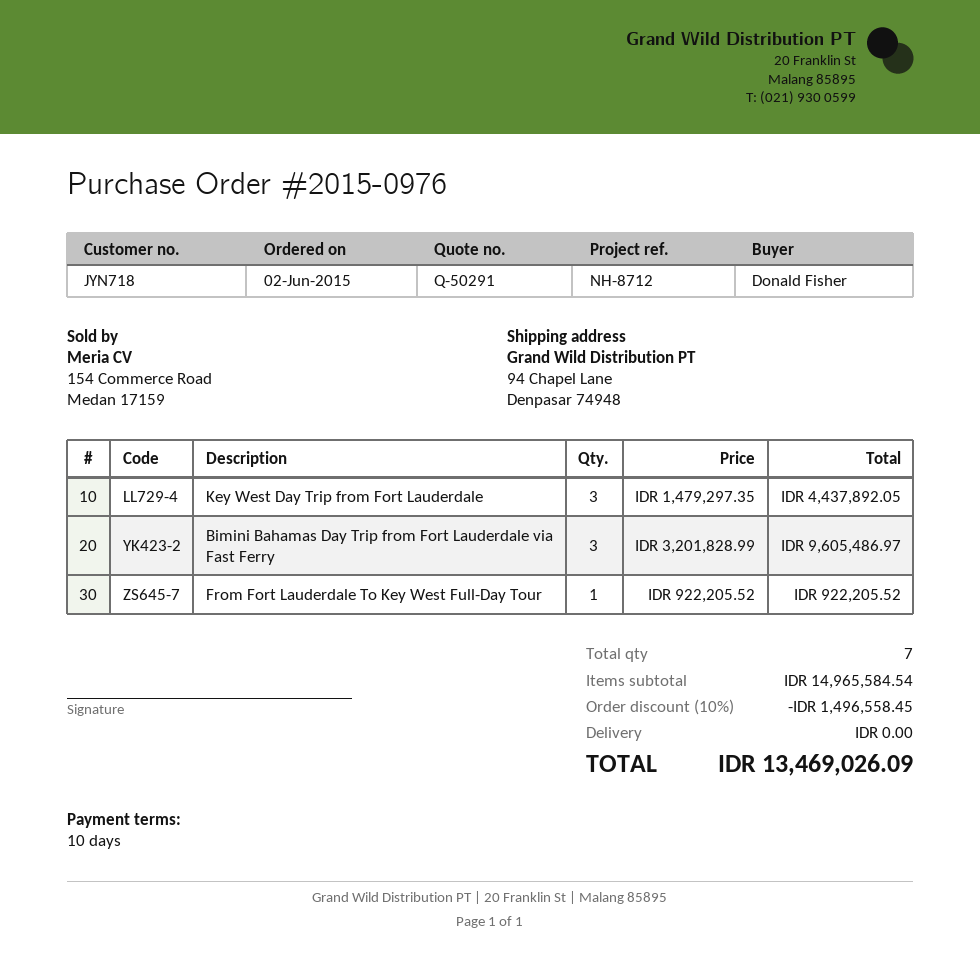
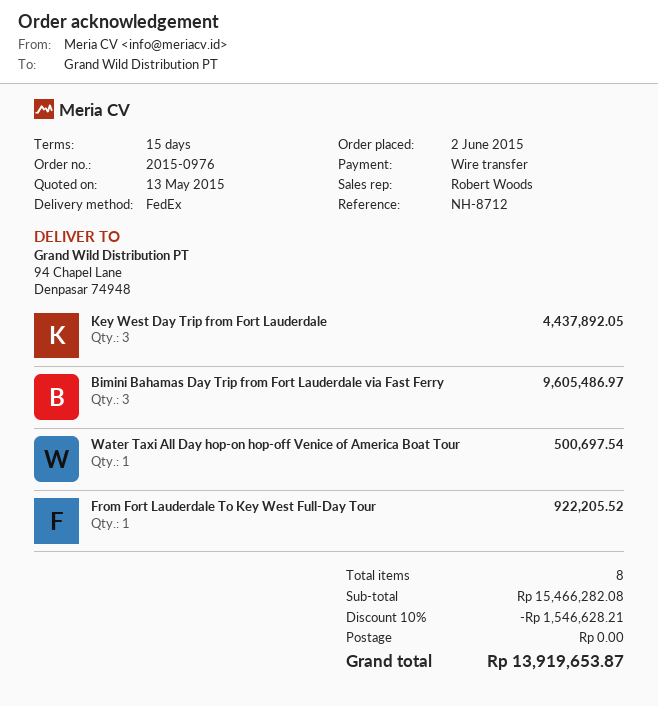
payment terms: 10 days -> 15 days
Water Taxi All Day hop-on hop-off Venice of America Boat Tour: none -> 1 for 500697.54
total quantity: 7 -> 8
subtotal: 14965584.54 -> 15466282.08
discount: 10% = 1496558.45 -> 10% = 1546628.21
total: 13469026.09 -> 13919653.87

